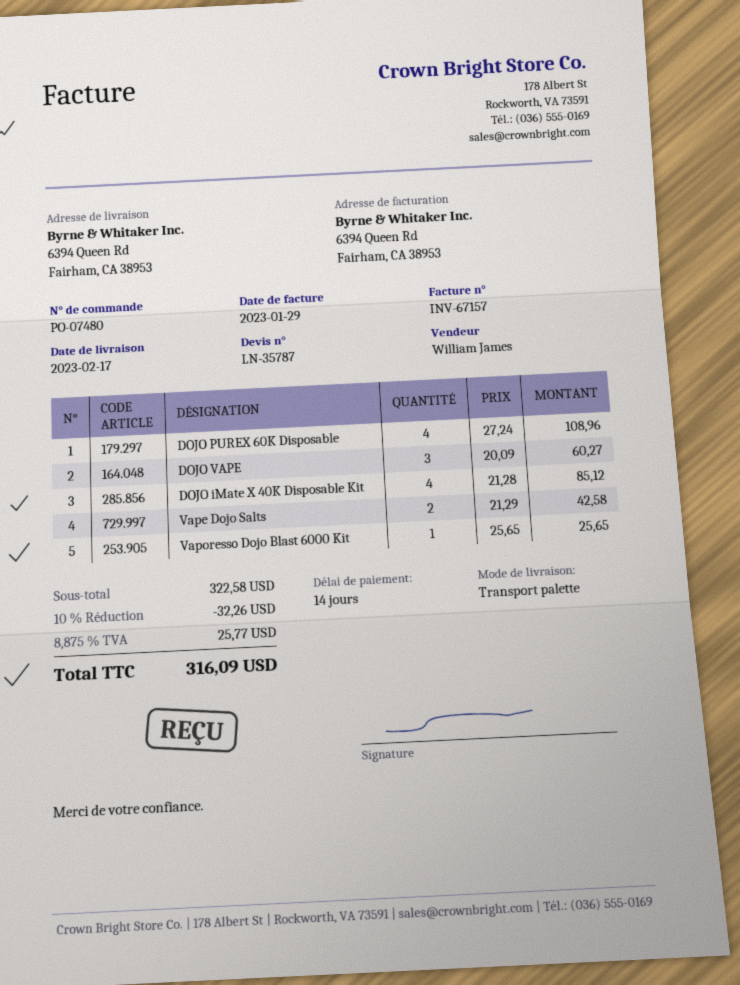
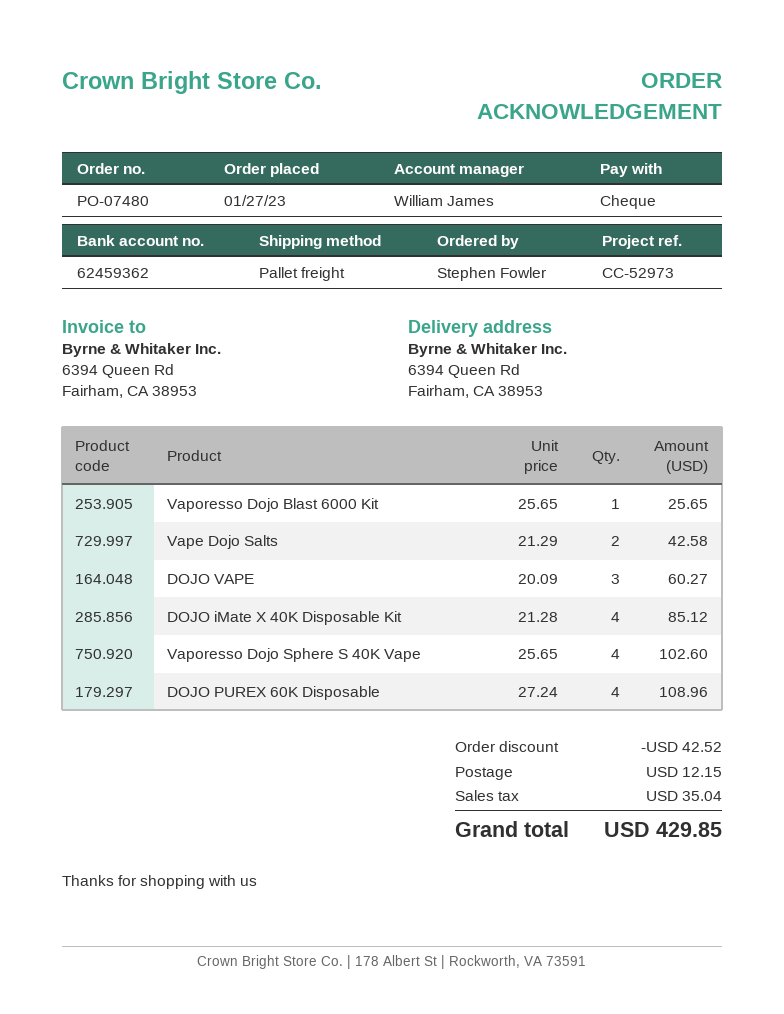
Vaporesso Dojo Sphere S 40K Vape: none -> 4 x 25.65 = 102.60
discount: 32.26 -> 42.52
shipping: none -> 12.15
tax: 25.77 -> 35.04
total: 316.09 -> 429.85

